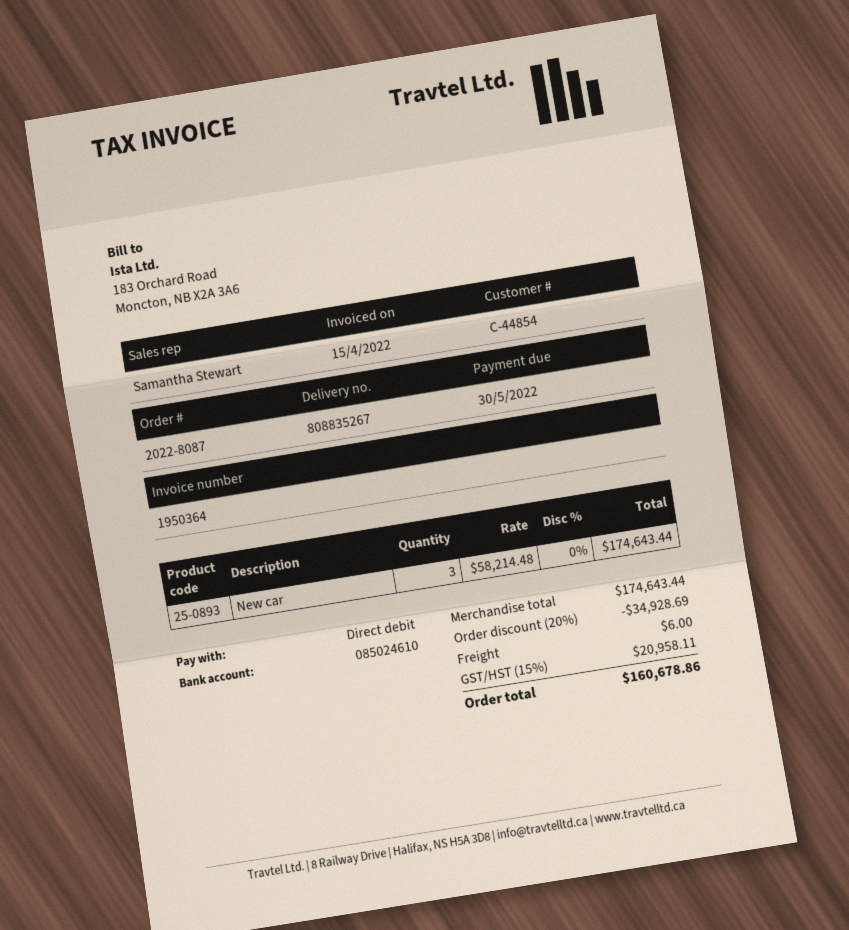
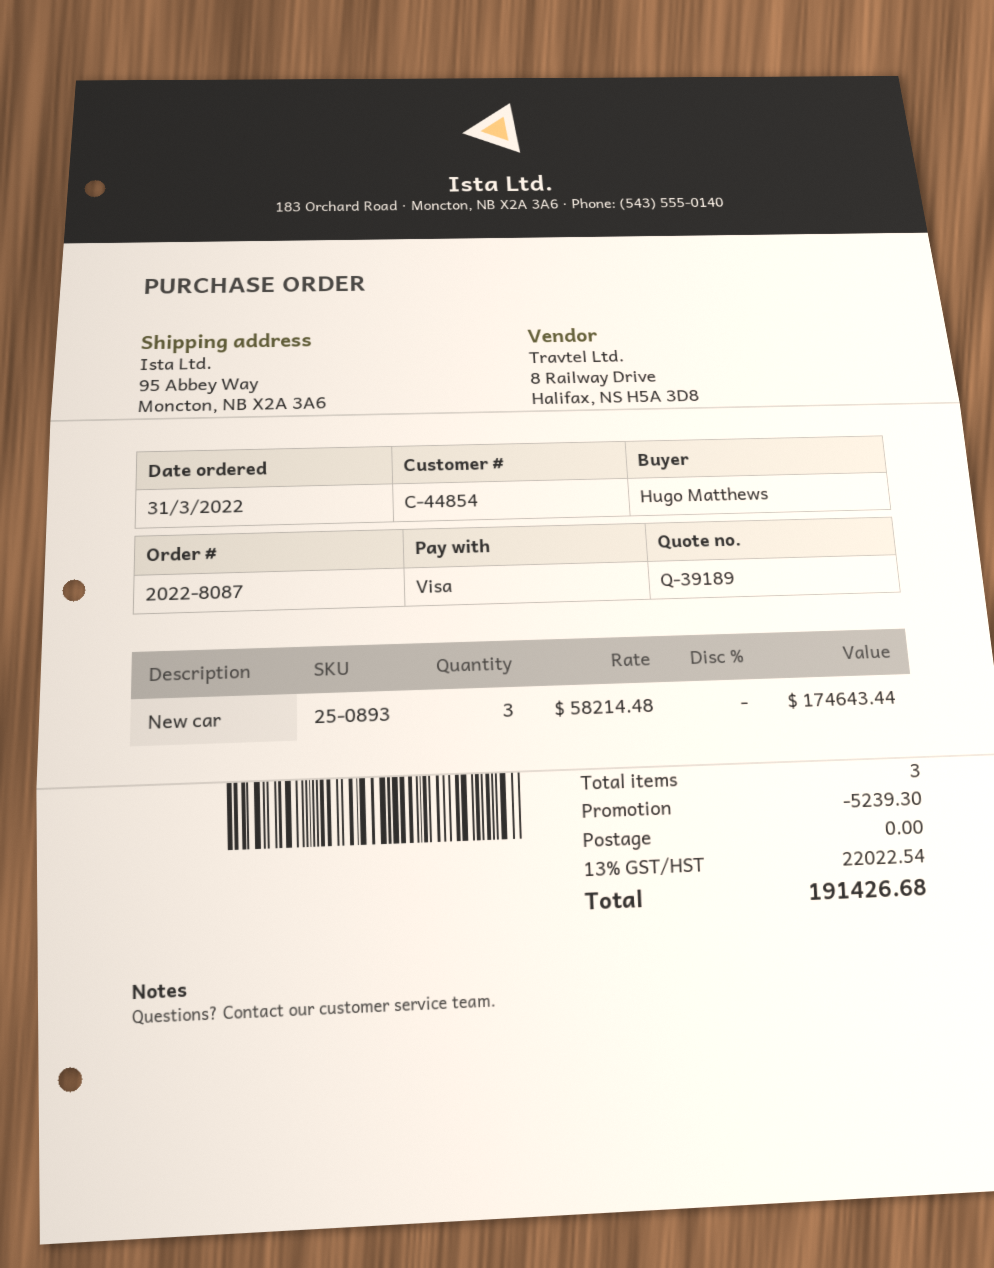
payment method: direct debit -> Visa
discount: 34928.69 -> 5239.30
shipping: 6.00 -> 0.00
tax: 15% = 20958.11 -> 13% = 22022.54
total: 160678.86 -> 191426.68

